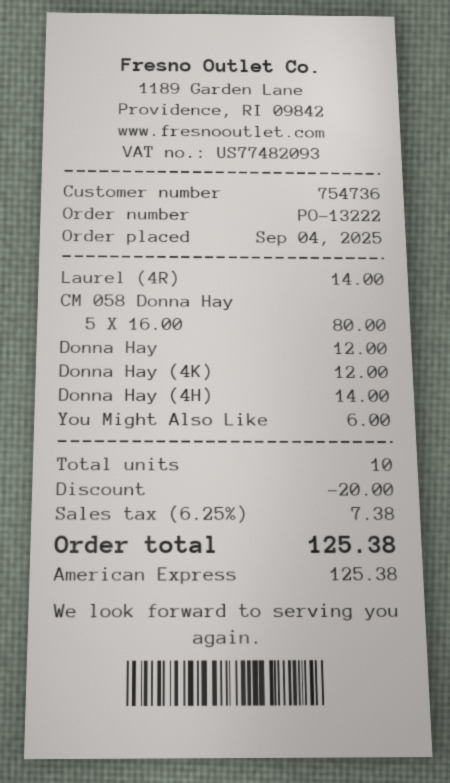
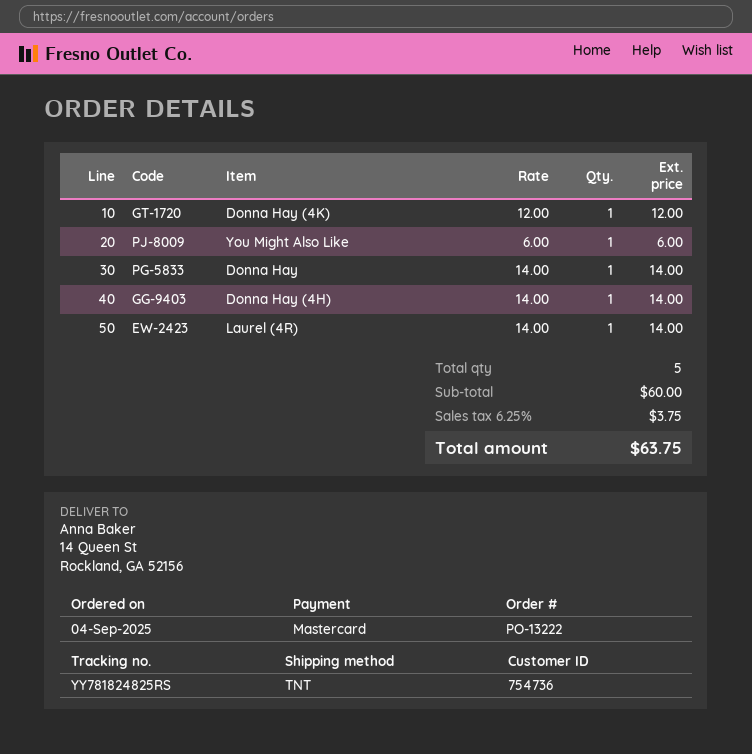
payment method: American Express -> Mastercard
CM 058 Donna Hay: 5 x 16.00 = 80.00 -> none
Donna Hay: 1 x 12.00 = 12.00 -> 1 x 14.00 = 14.00
total quantity: 10 -> 5
discount: 20.00 -> none
tax: 6.25% = 7.38 -> 6.25% = 3.75
total: 125.38 -> 63.75

